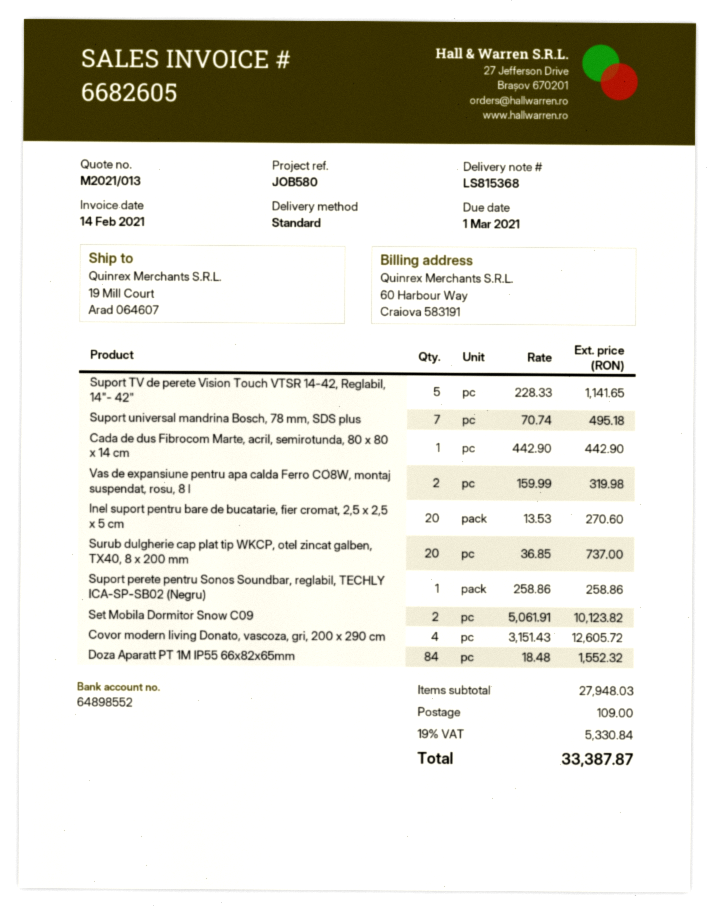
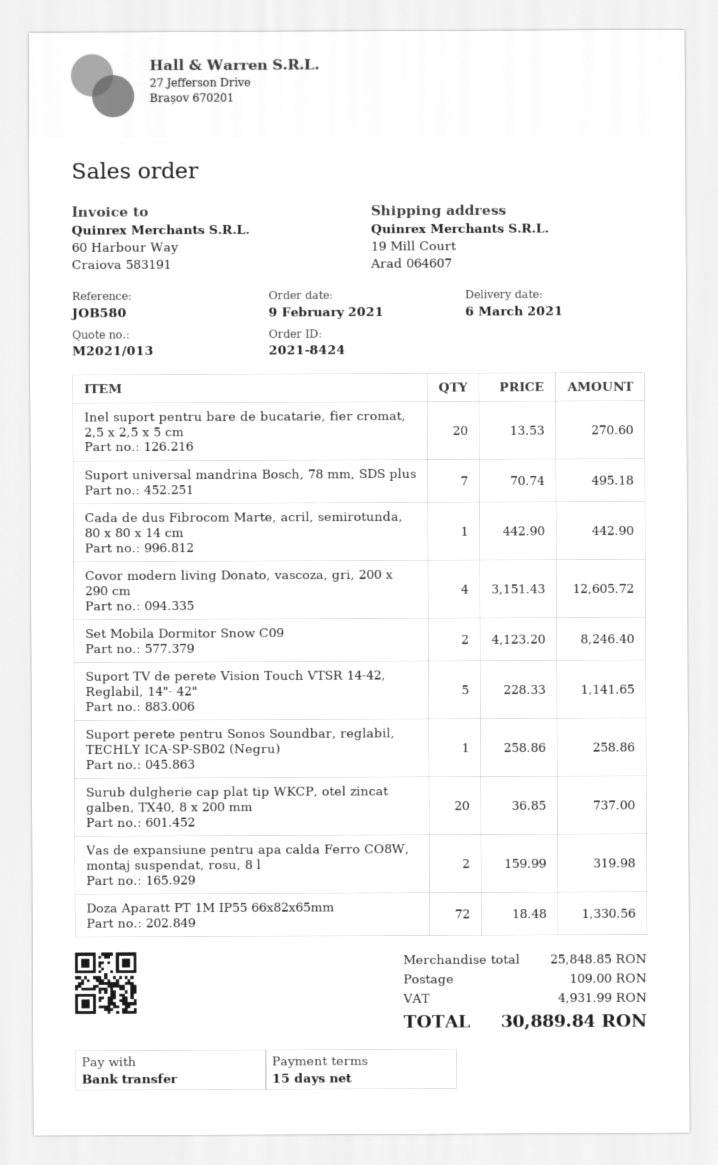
Set Mobila Dormitor Snow C09: 2 x 5061.91 = 10123.82 -> 2 x 4123.20 = 8246.40
Doza Aparatt PT 1M IP55 66x82x65mm: 84 x 18.48 = 1552.32 -> 72 x 18.48 = 1330.56
subtotal: 27948.03 -> 25848.85
tax: 5330.84 -> 4931.99
total: 33387.87 -> 30889.84

